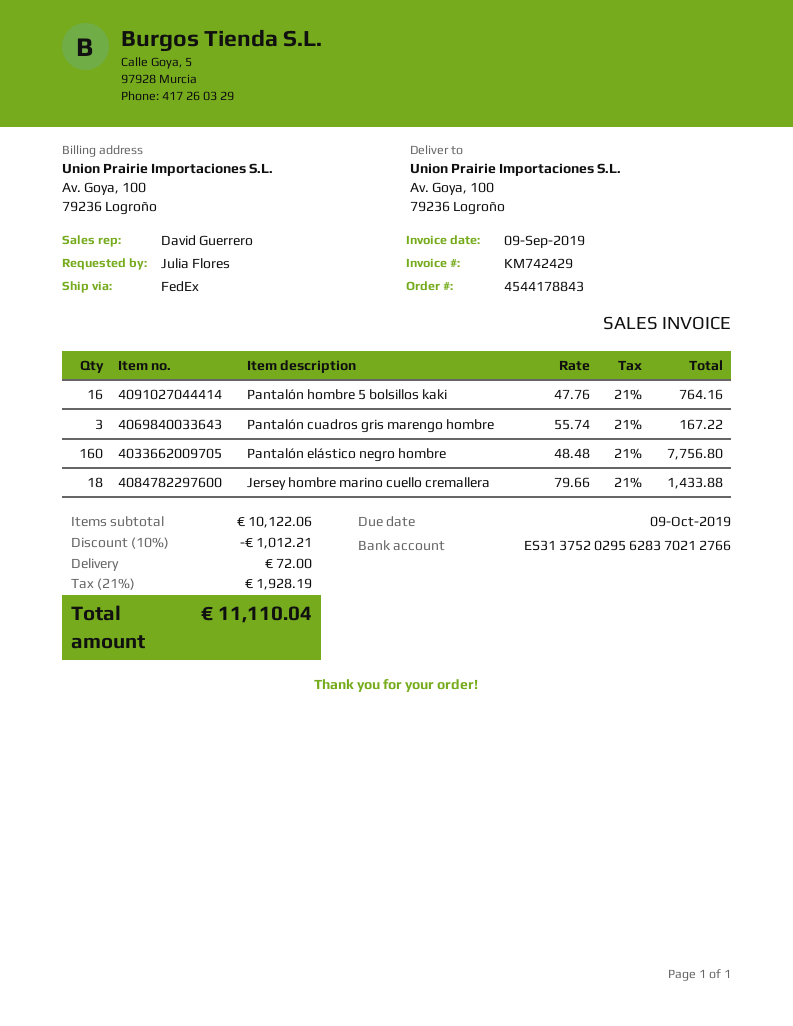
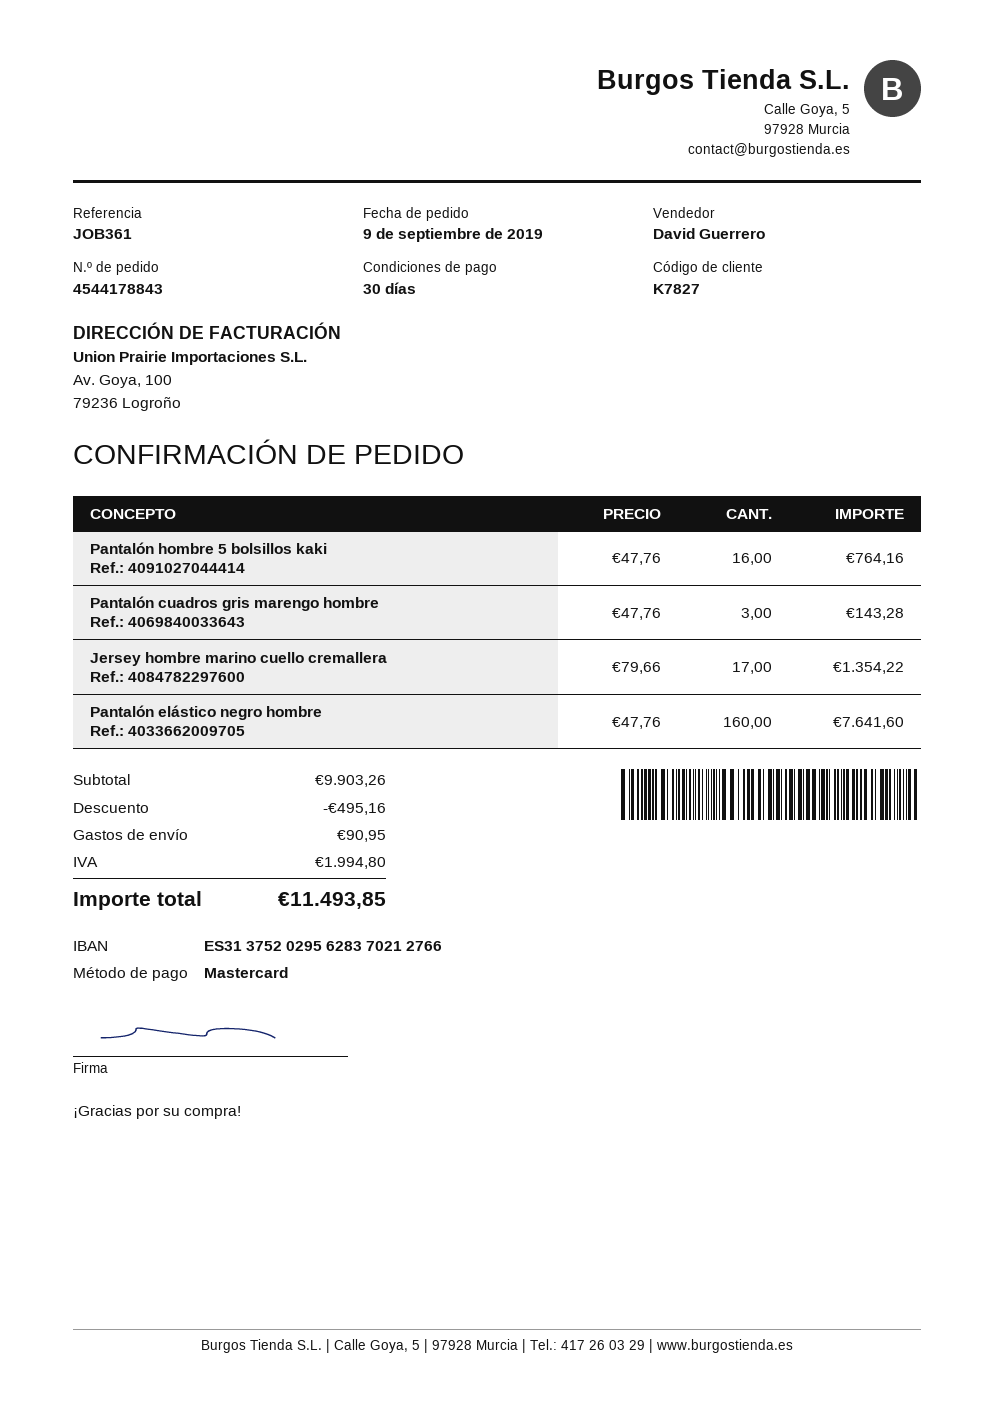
Pantalón cuadros gris marengo hombre: 3 x 55.74 = 167.22 -> 3 x 47.76 = 143.28
Pantalón elástico negro hombre: 160 x 48.48 = 7756.80 -> 160 x 47.76 = 7641.60
Jersey hombre marino cuello cremallera: 18 x 79.66 = 1433.88 -> 17 x 79.66 = 1354.22
subtotal: 10122.06 -> 9903.26
discount: 1012.21 -> 495.16
shipping: 72.00 -> 90.95
tax: 1928.19 -> 1994.80
total: 11110.04 -> 11493.85

